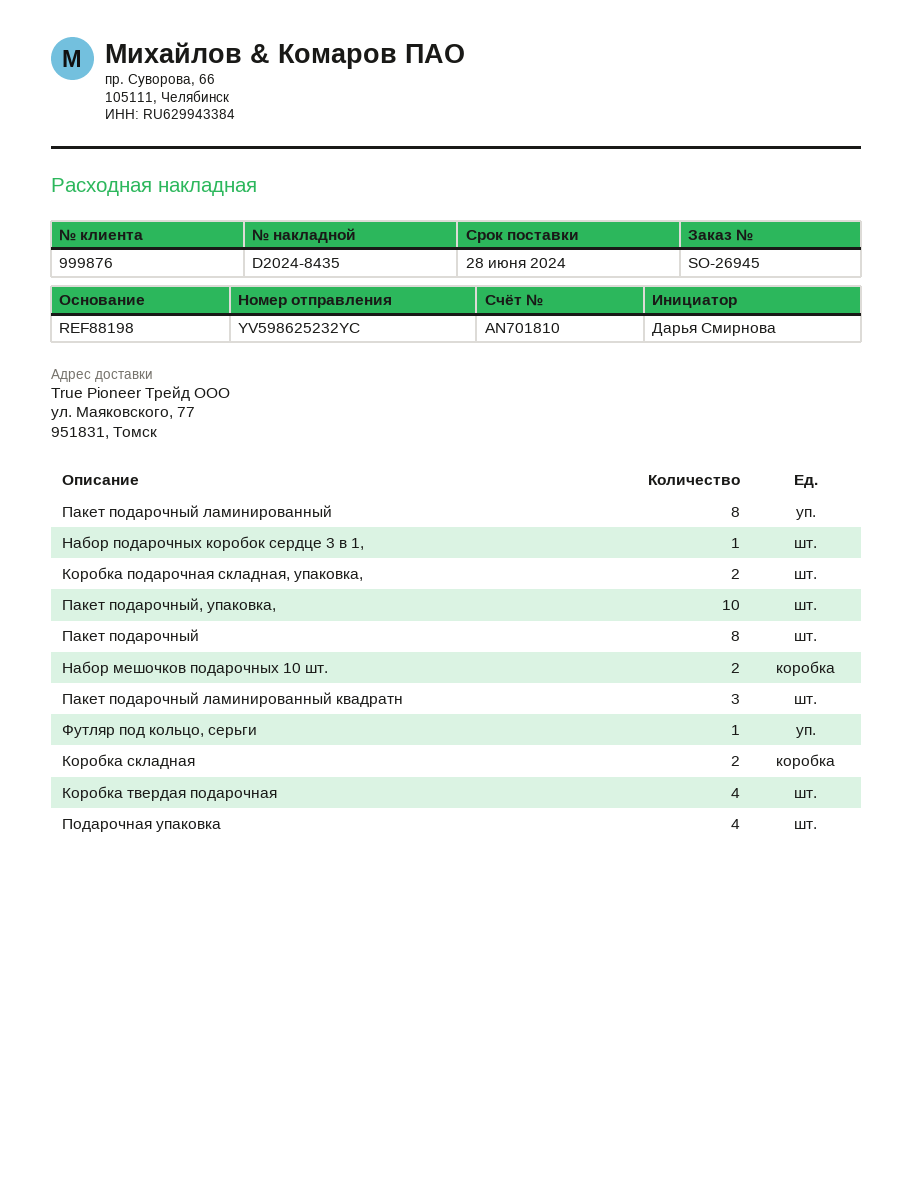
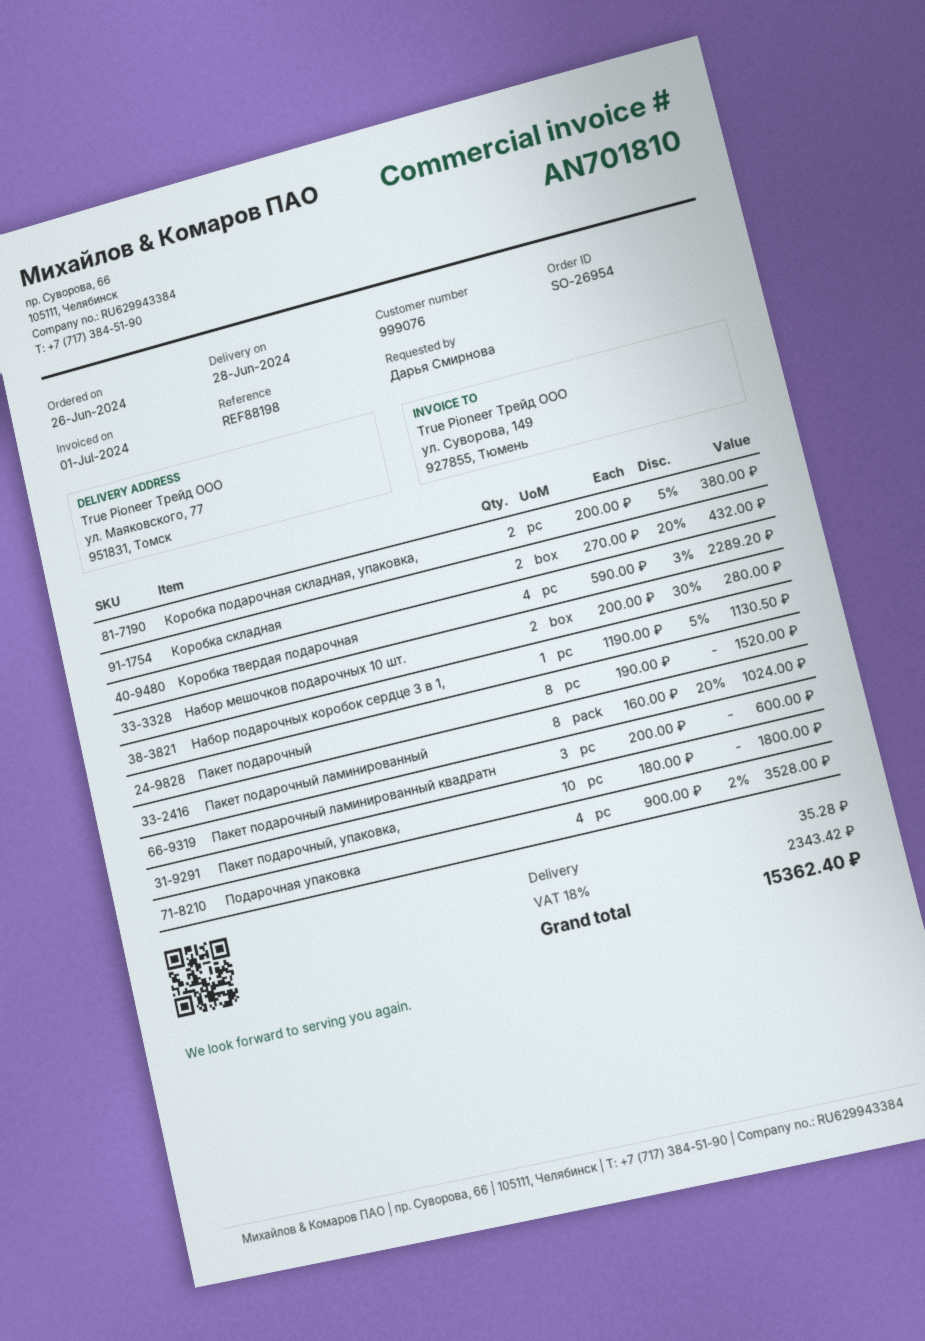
order number: SO-26945 -> SO-26954
customer number: 999876 -> 999076
Футляр под кольцо, серьги: 1 -> none

